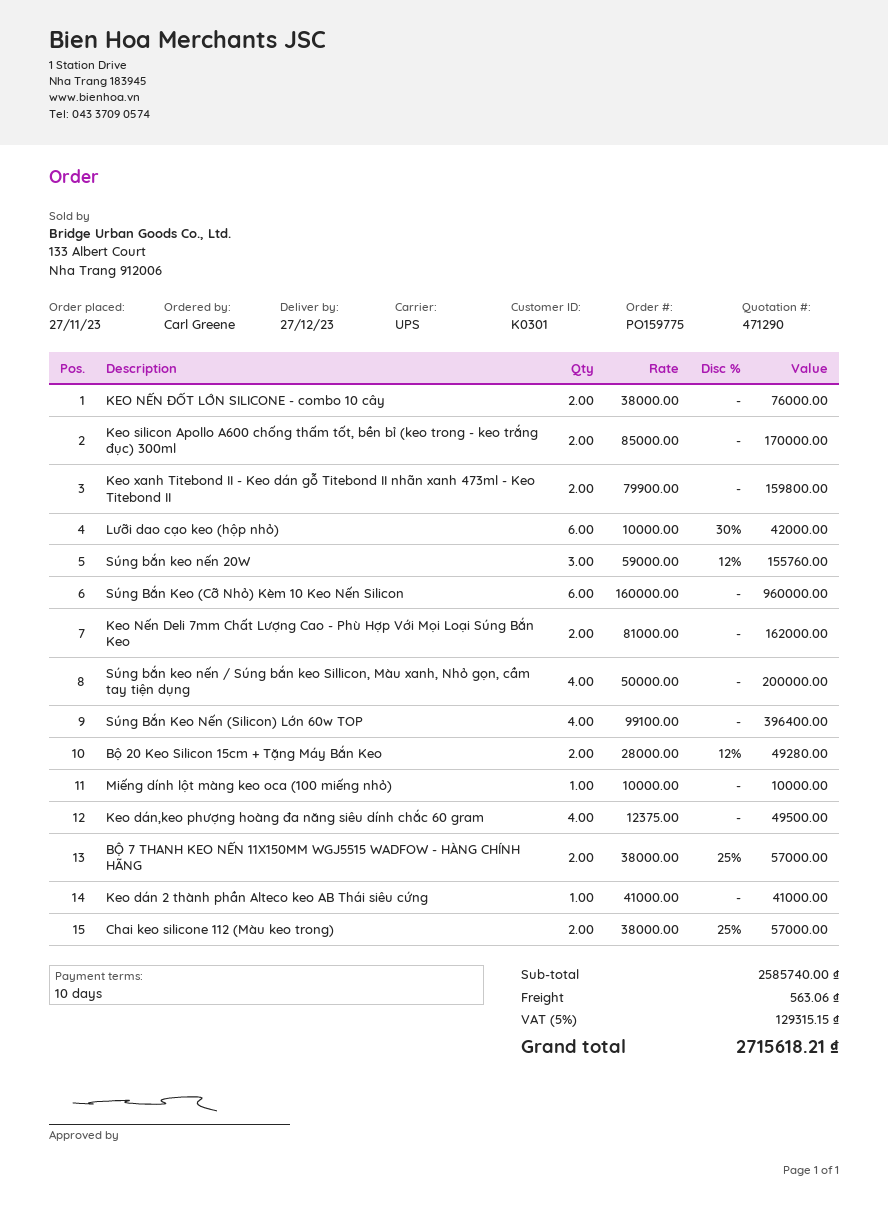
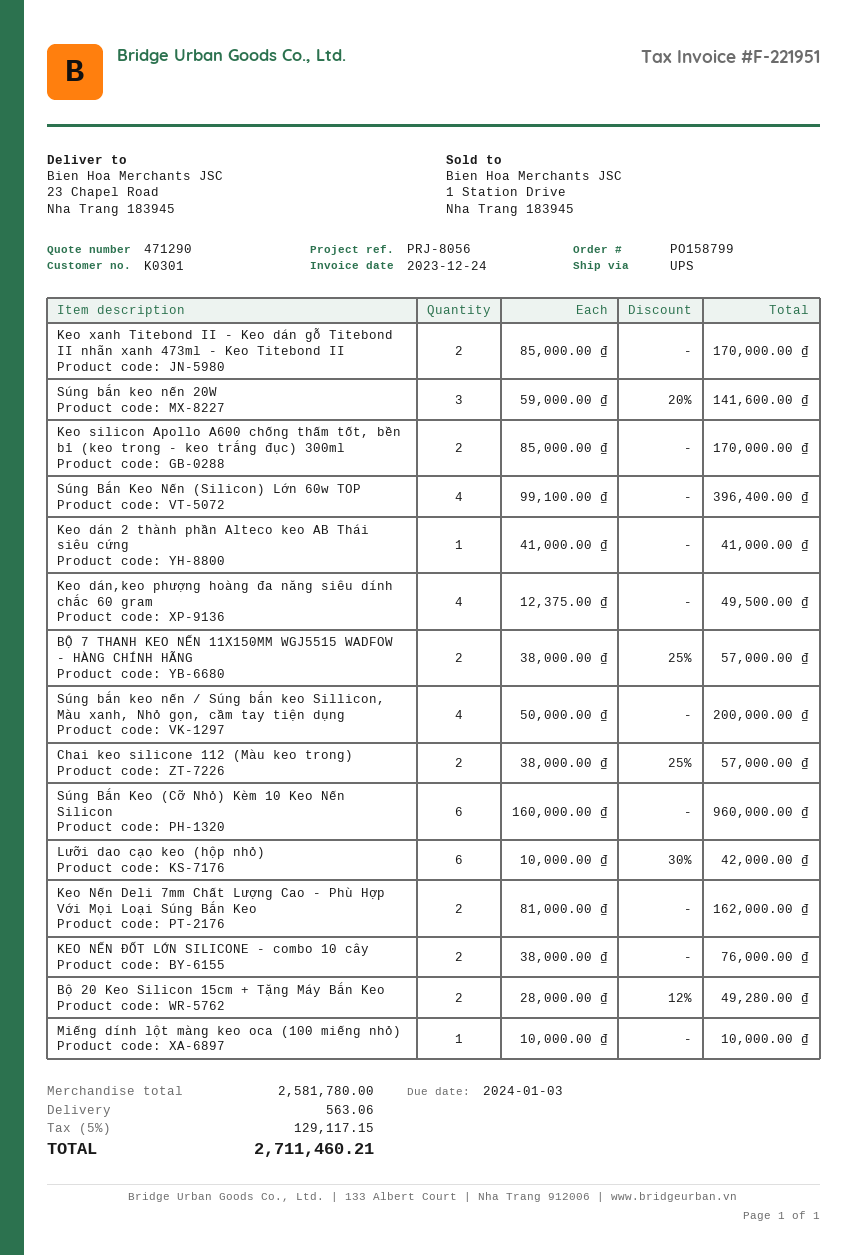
order number: PO159775 -> PO158799
Keo xanh Titebond II - Keo dán gỗ Titebond II nhãn xanh 473ml - Keo Titebond II: 2 x 79900.00 = 159800.00 -> 2 x 85000.00 = 170000.00
Súng bắn keo nến 20W: 3 x 59000.00 - 12% = 155760.00 -> 3 x 59000.00 - 20% = 141600.00
subtotal: 2585740.00 -> 2581780.00
tax: 5% = 129315.15 -> 5% = 129117.15
total: 2715618.21 -> 2711460.21

